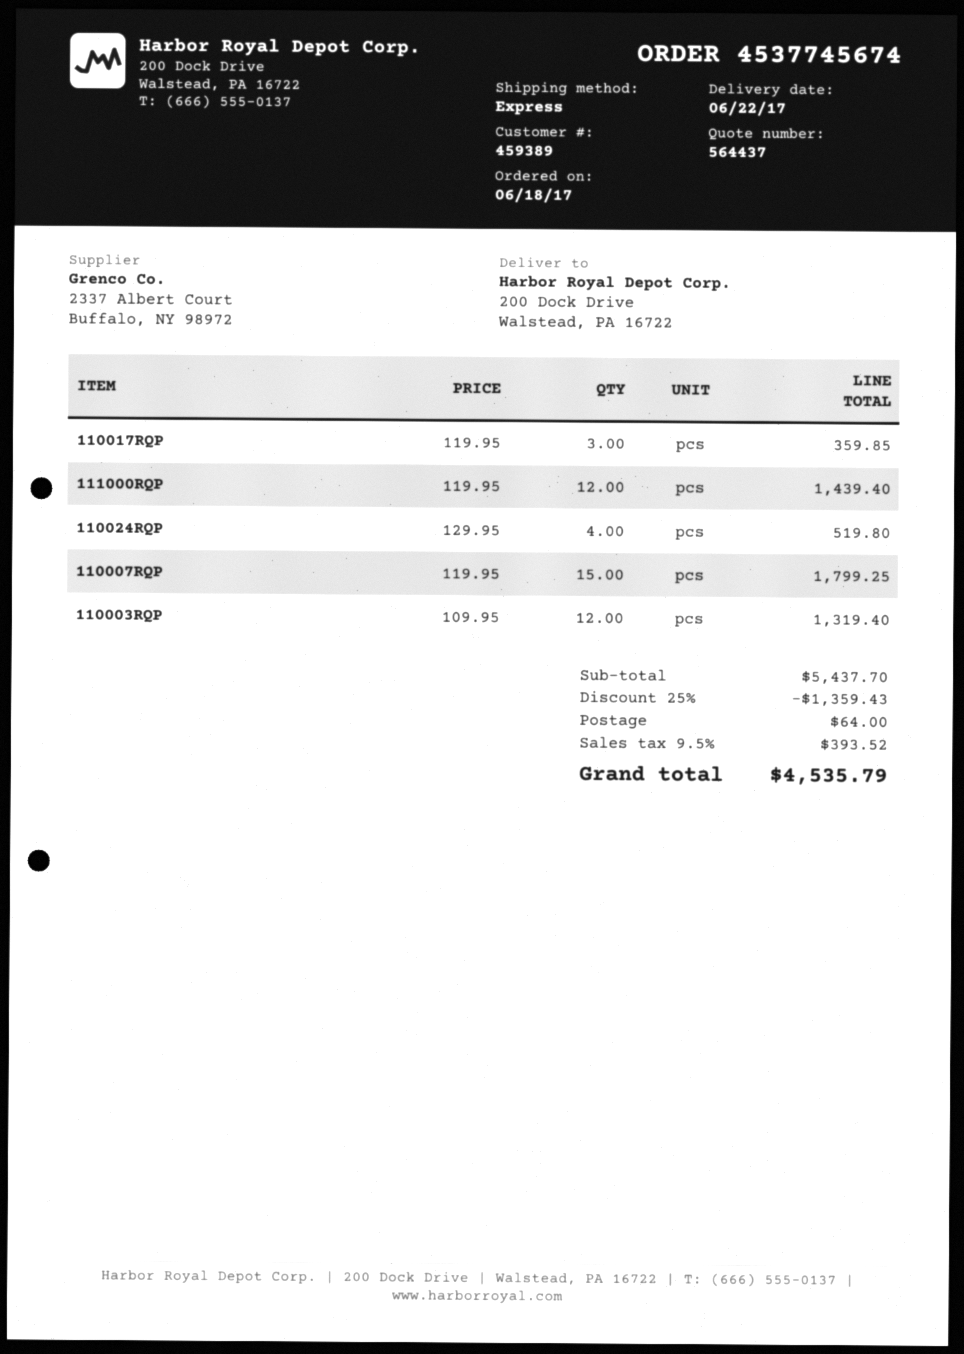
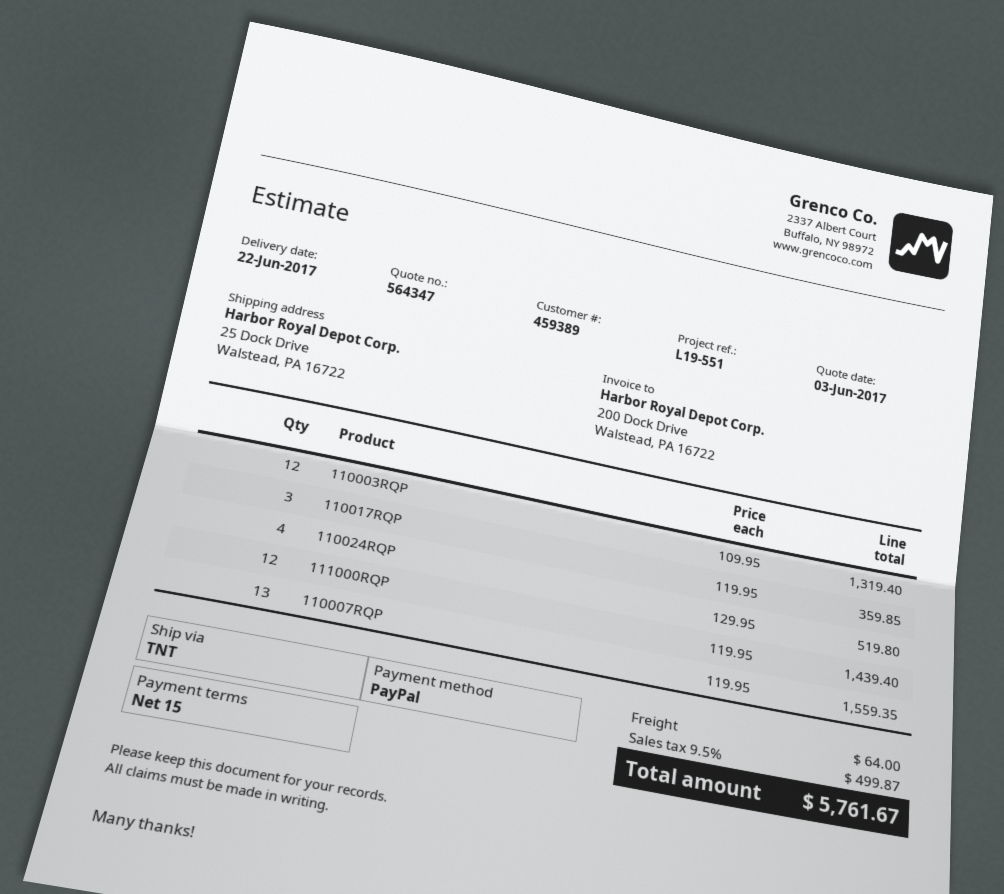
quote number: 564437 -> 564347
shipping method: express -> TNT
ship to: 200 Dock Drive, Walstead, PA 16722 -> 25 Dock Drive, Walstead, PA 16722
110007RQP: 15 x 119.95 = 1799.25 -> 13 x 119.95 = 1559.35
discount: 25% = 1359.43 -> none
tax: 9.5% = 393.52 -> 9.5% = 499.87
total: 4535.79 -> 5761.67

